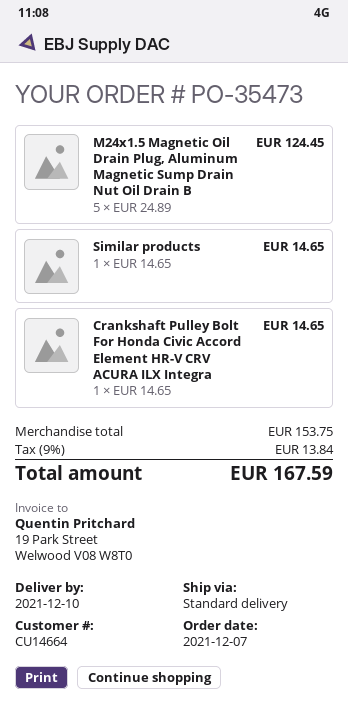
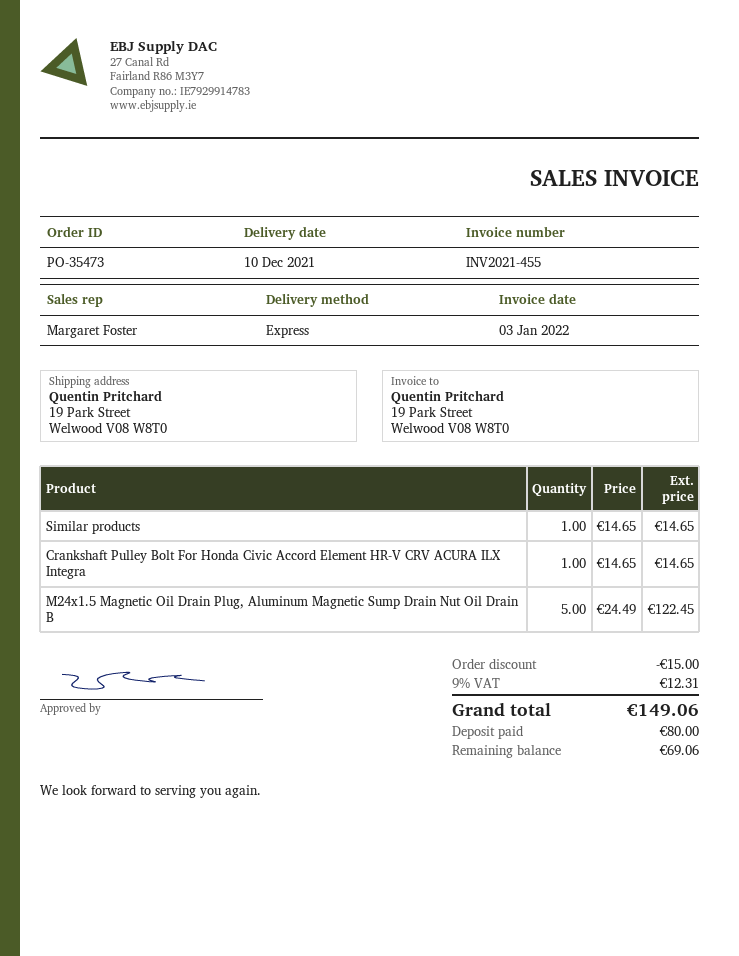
shipping method: standard -> express
M24x1.5 Magnetic Oil Drain Plug, Aluminum Magnetic Sump Drain Nut Oil Drain B: 5 x 24.89 = 124.45 -> 5 x 24.49 = 122.45
discount: none -> 15.00
tax: 9% = 13.84 -> 9% = 12.31
total: 167.59 -> 149.06

